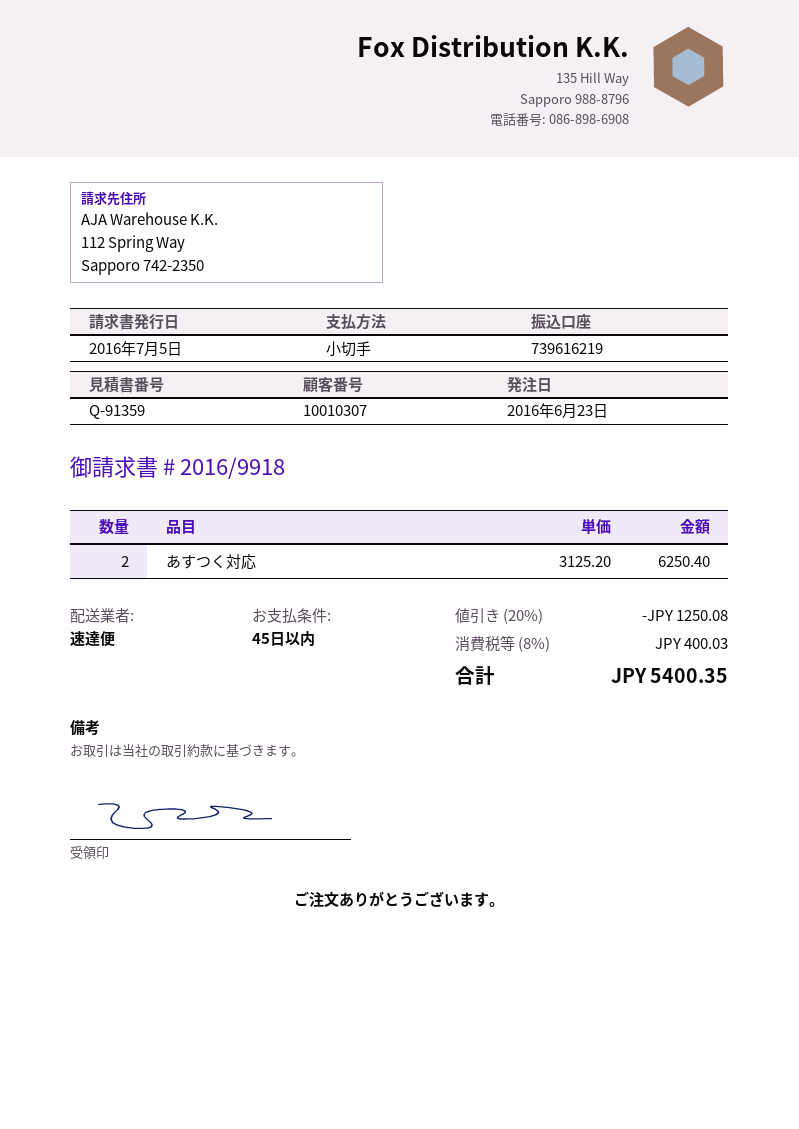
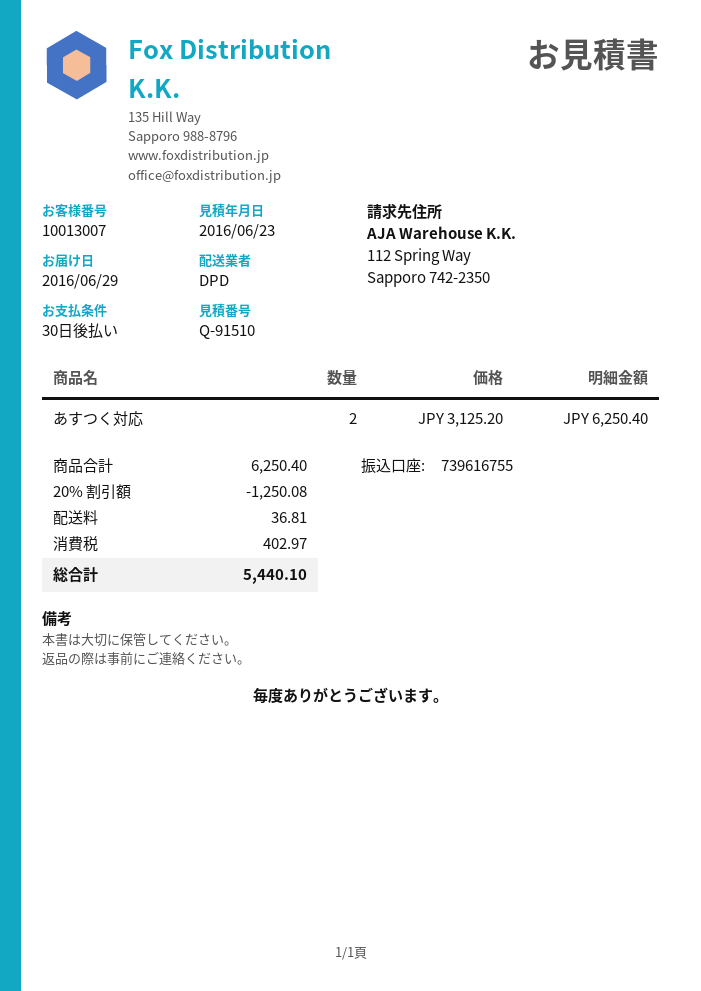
quote number: Q-91359 -> Q-91510
payment terms: 45 days -> 30 days
customer number: 10010307 -> 10013007
bank account: 739616219 -> 739616755
shipping method: express -> DPD
shipping: none -> 36.81
tax: 400.03 -> 402.97
total: 5400.35 -> 5440.10

